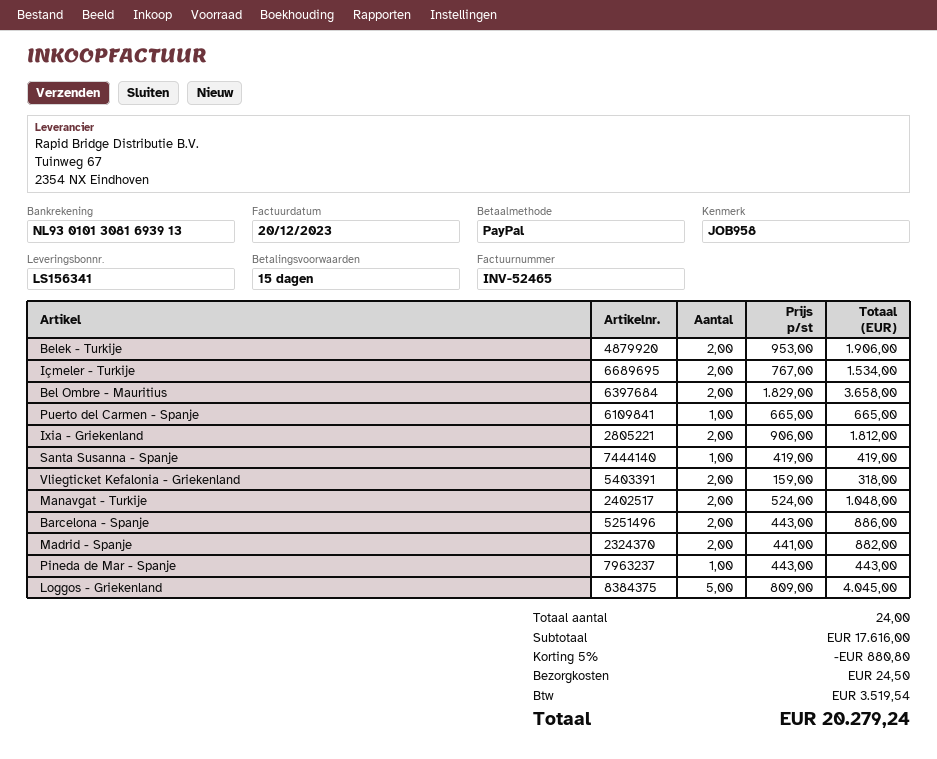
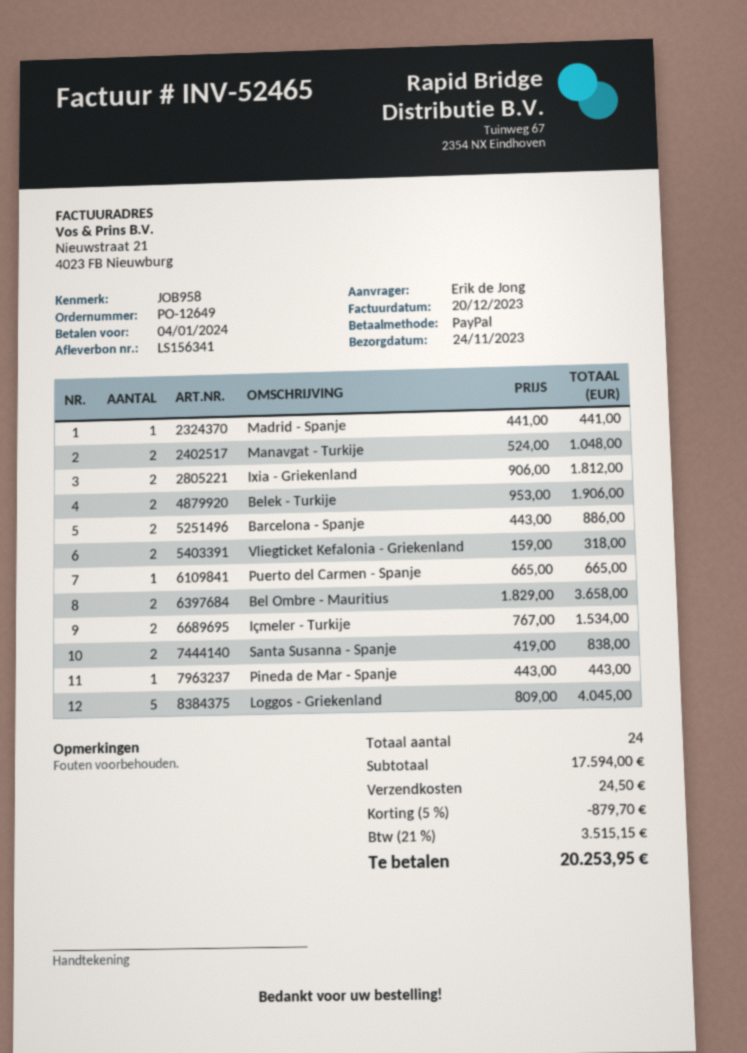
Santa Susanna - Spanje: 1 x 419.00 = 419.00 -> 2 x 419.00 = 838.00
Madrid - Spanje: 2 x 441.00 = 882.00 -> 1 x 441.00 = 441.00
subtotal: 17616.00 -> 17594.00
discount: 5% = 880.80 -> 5% = 879.70
tax: 3519.54 -> 3515.15
total: 20279.24 -> 20253.95

